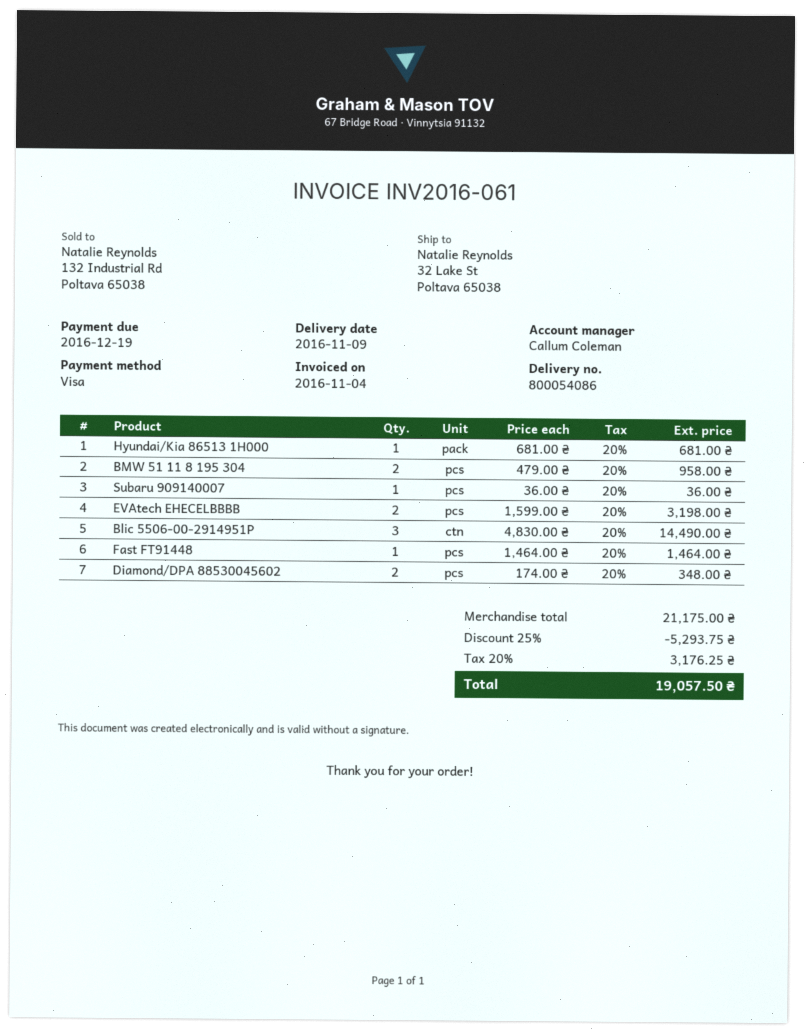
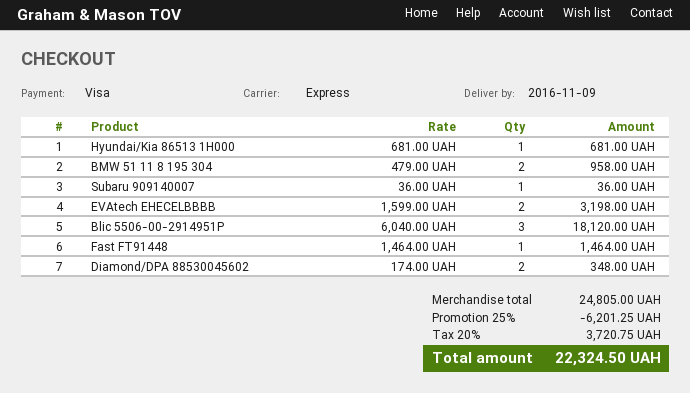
Blic 5506-00-2914951P: 3 x 4830.00 = 14490.00 -> 3 x 6040.00 = 18120.00
subtotal: 21175.00 -> 24805.00
discount: 25% = 5293.75 -> 25% = 6201.25
tax: 20% = 3176.25 -> 20% = 3720.75
total: 19057.50 -> 22324.50

